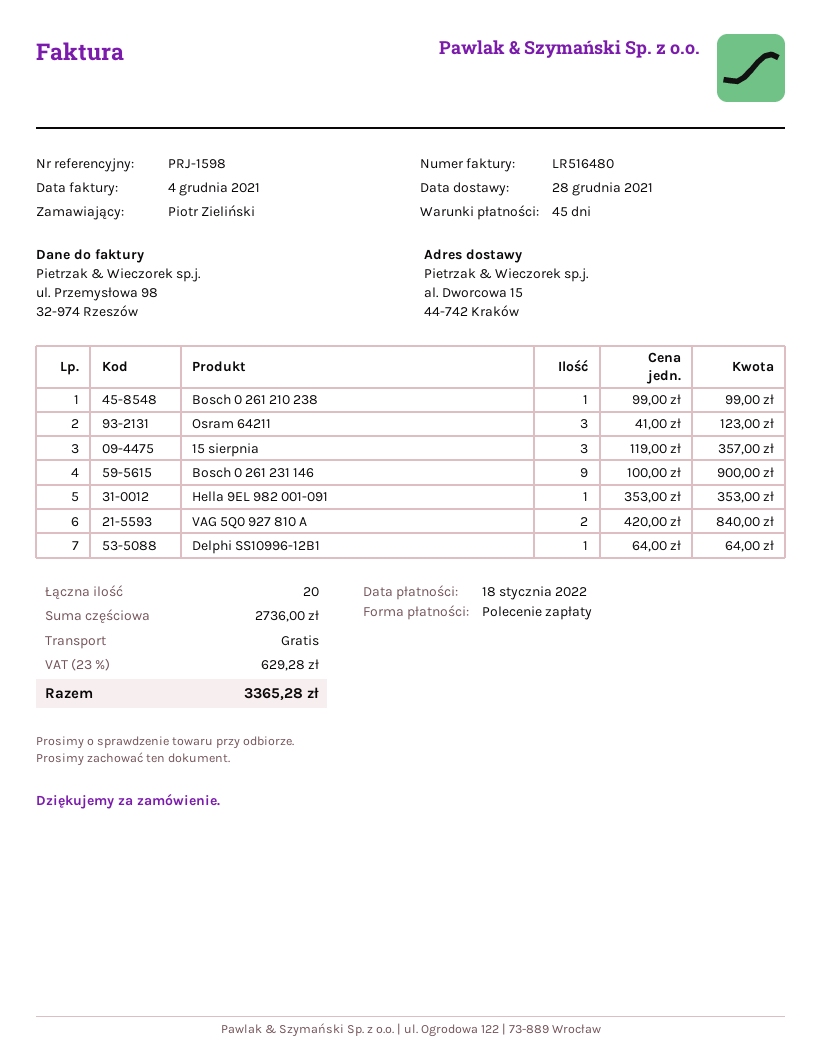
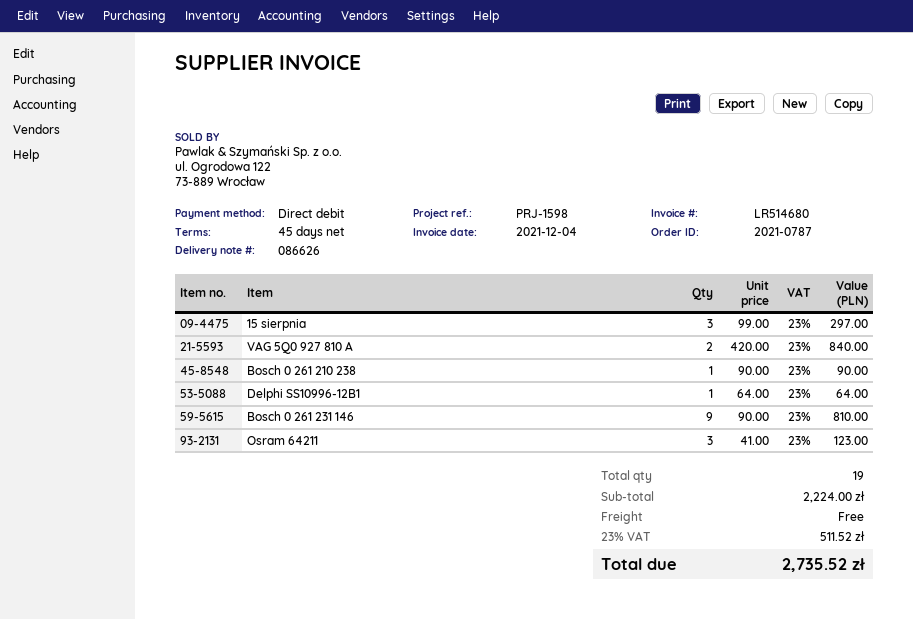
invoice number: LR516480 -> LR514680
Bosch 0 261 210 238: 1 x 99.00 = 99.00 -> 1 x 90.00 = 90.00
15 sierpnia: 3 x 119.00 = 357.00 -> 3 x 99.00 = 297.00
Bosch 0 261 231 146: 9 x 100.00 = 900.00 -> 9 x 90.00 = 810.00
Hella 9EL 982 001-091: 1 x 353.00 = 353.00 -> none
total quantity: 20 -> 19
subtotal: 2736.00 -> 2224.00
tax: 23% = 629.28 -> 23% = 511.52
total: 3365.28 -> 2735.52

